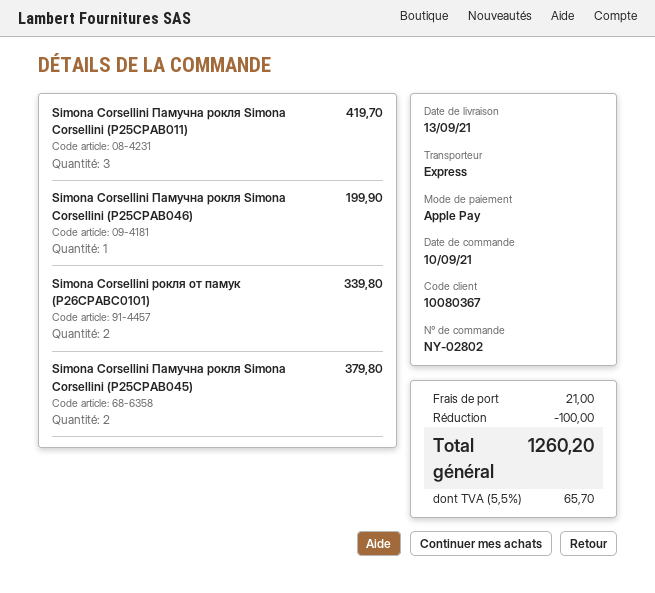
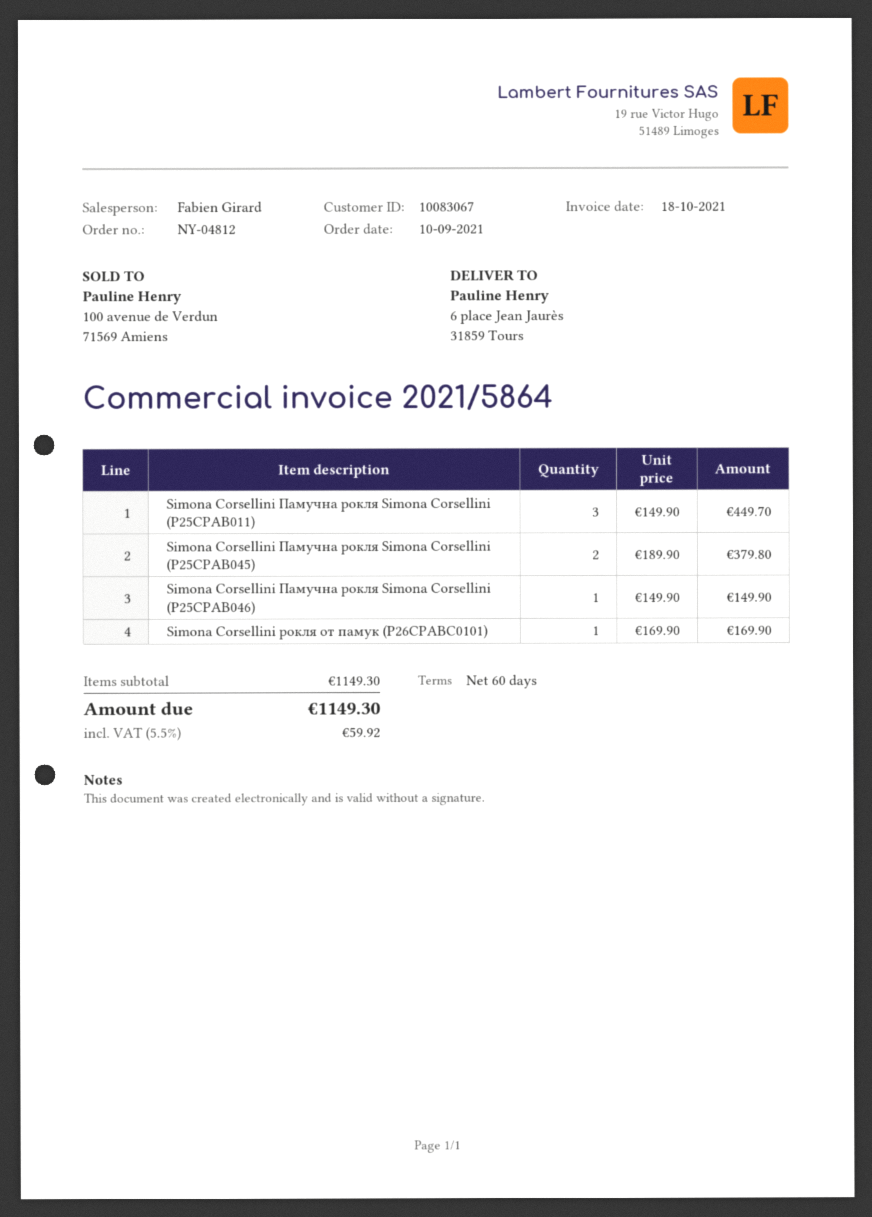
order number: NY-02802 -> NY-04812
customer number: 10080367 -> 10083067
Simona Corsellini Памучна рокля Simona Corsellini (P25CPAB011): 3 for 419.70 -> 3 for 449.70
Simona Corsellini Памучна рокля Simona Corsellini (P25CPAB046): 1 for 199.90 -> 1 for 149.90
Simona Corsellini рокля от памук (P26CPABC0101): 2 for 339.80 -> 1 for 169.90
discount: 100.00 -> none
shipping: 21.00 -> none
tax: 5.5% = 65.70 -> 5.5% = 59.92
total: 1260.20 -> 1149.30

